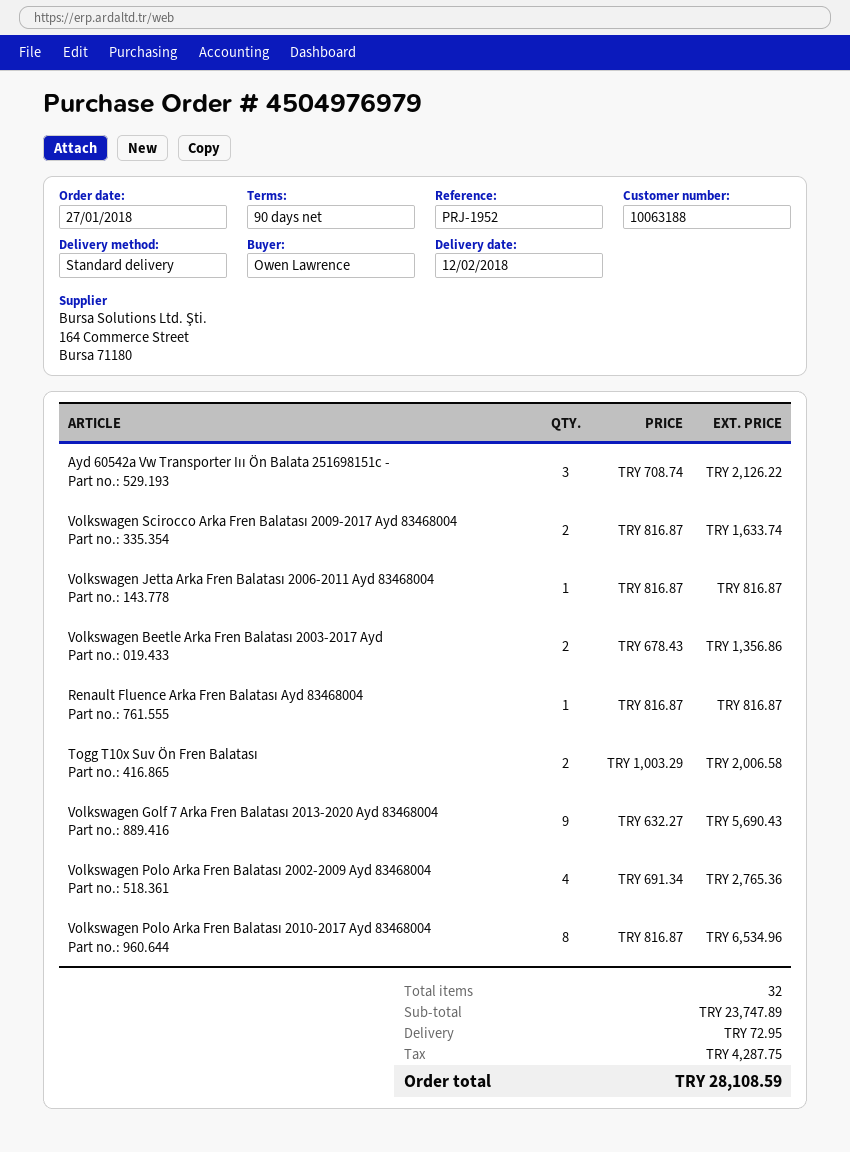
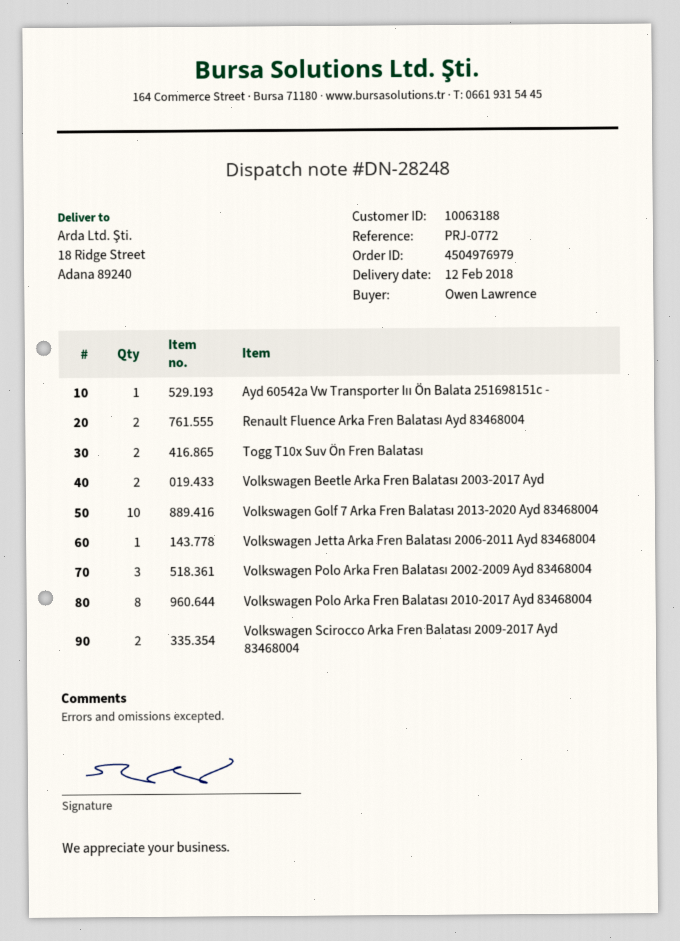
reference: PRJ-1952 -> PRJ-0772
Ayd 60542a Vw Transporter Iıı Ön Balata 251698151c -: 3 -> 1
Renault Fluence Arka Fren Balatası Ayd 83468004: 1 -> 2
Volkswagen Golf 7 Arka Fren Balatası 2013-2020 Ayd 83468004: 9 -> 10
Volkswagen Polo Arka Fren Balatası 2002-2009 Ayd 83468004: 4 -> 3

